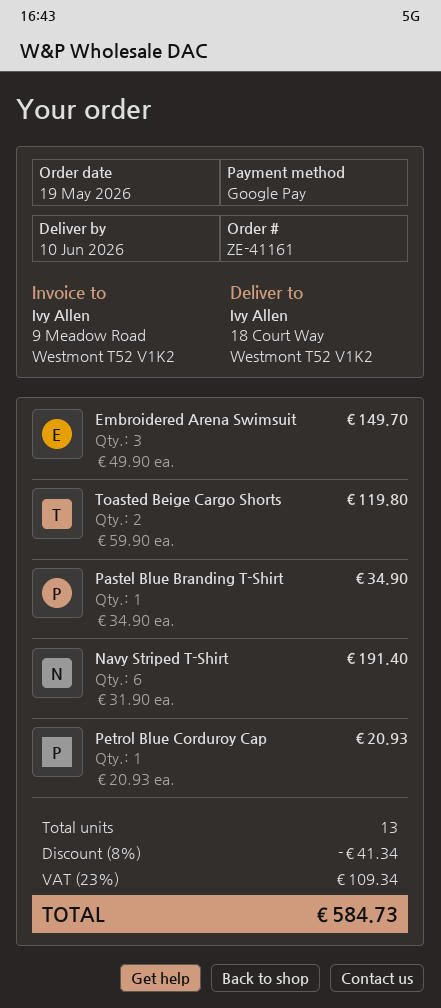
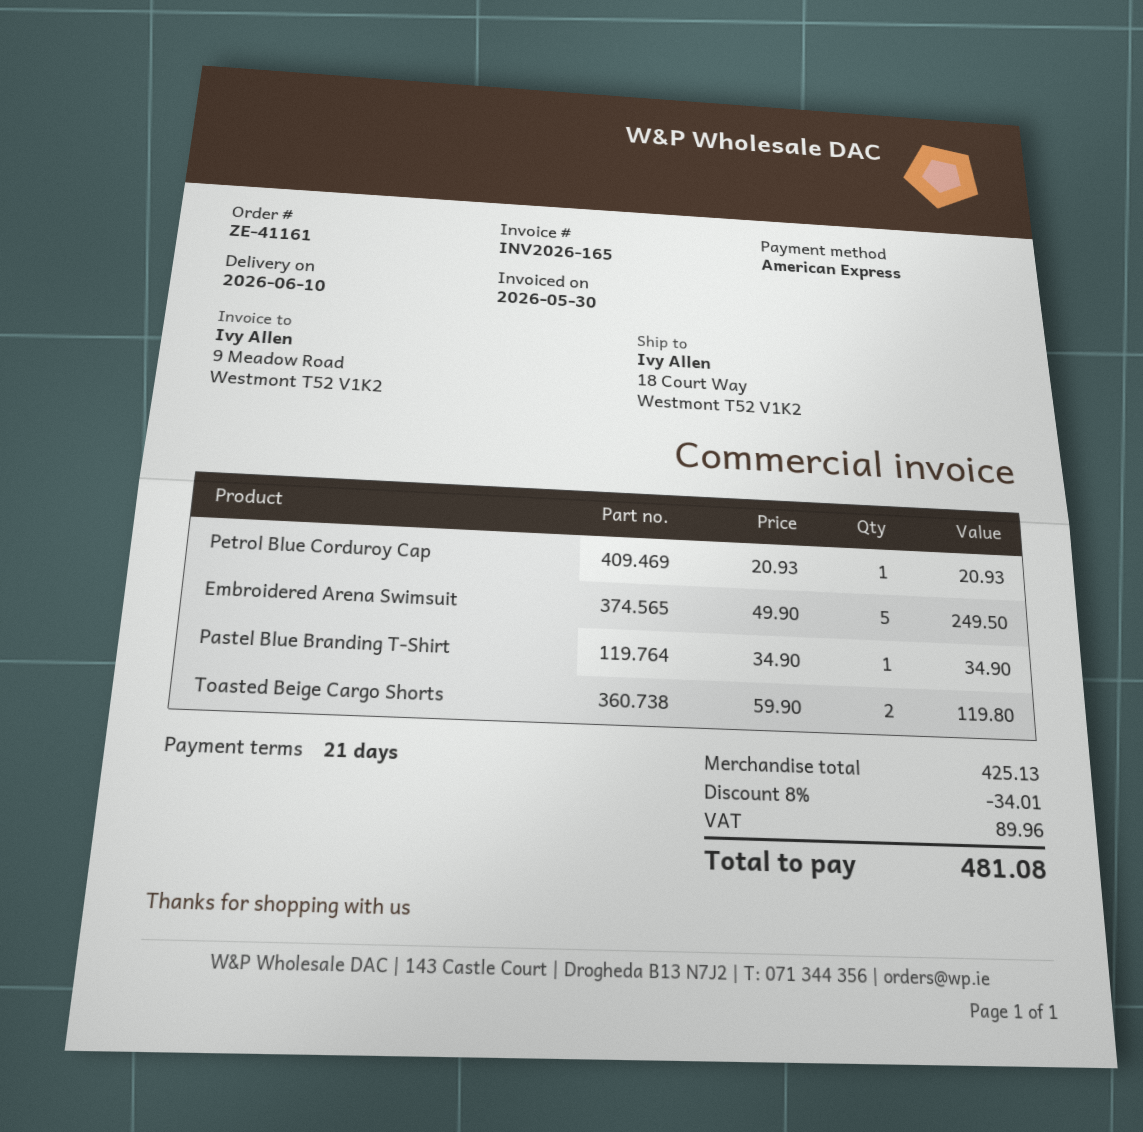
payment method: Google Pay -> American Express
Embroidered Arena Swimsuit: 3 x 49.90 = 149.70 -> 5 x 49.90 = 249.50
Navy Striped T-Shirt: 6 x 31.90 = 191.40 -> none
discount: 8% = 41.34 -> 8% = 34.01
tax: 109.34 -> 89.96
total: 584.73 -> 481.08

